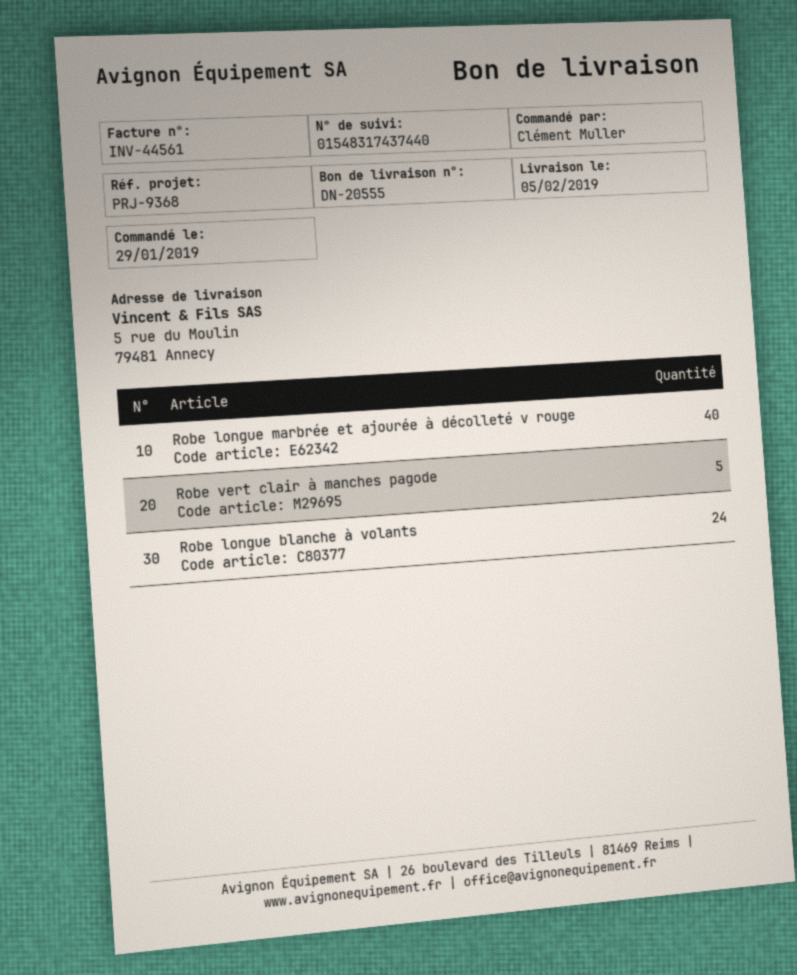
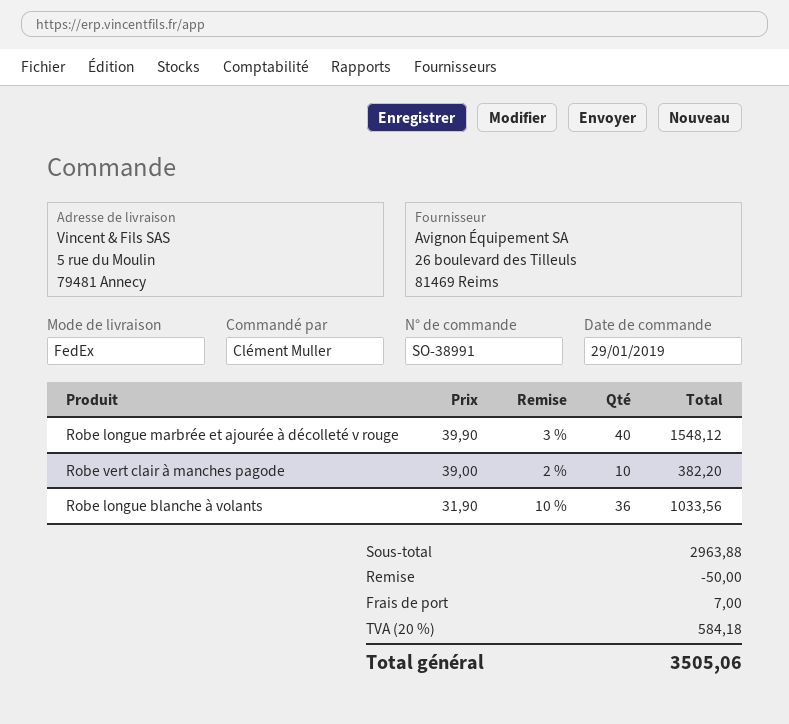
Robe vert clair à manches pagode: 5 -> 10
Robe longue blanche à volants: 24 -> 36

